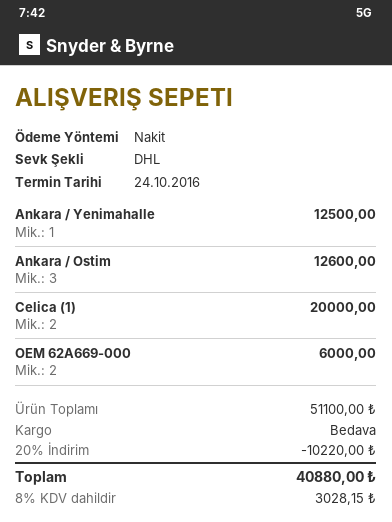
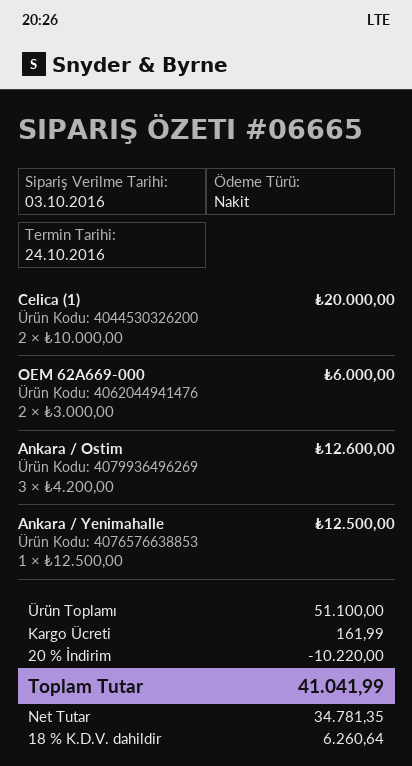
shipping: 0.00 -> 161.99
tax: 8% = 3028.15 -> 18% = 6260.64
total: 40880.00 -> 41041.99

